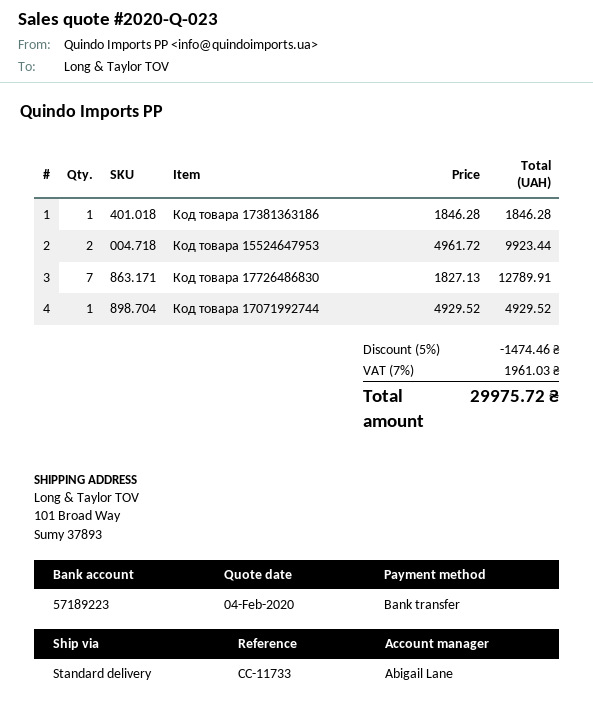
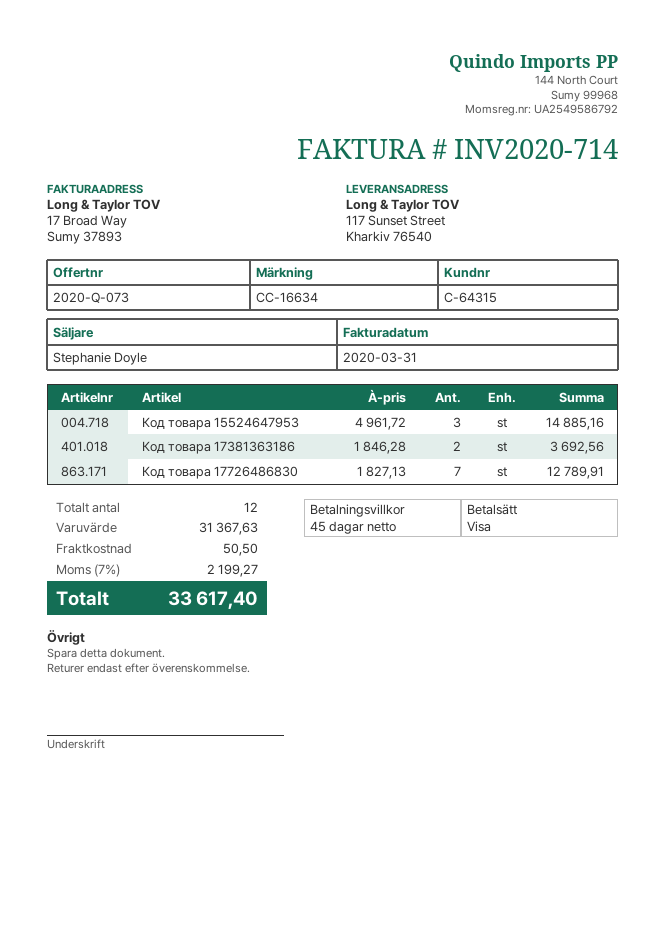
quote number: 2020-Q-023 -> 2020-Q-073
reference: CC-11733 -> CC-16634
sales rep: Abigail Lane -> Stephanie Doyle
payment method: bank transfer -> Visa
ship to: 101 Broad Way, Sumy 37893 -> 117 Sunset Street, Kharkiv 76540
Код товара 17381363186: 1 x 1846.28 = 1846.28 -> 2 x 1846.28 = 3692.56
Код товара 15524647953: 2 x 4961.72 = 9923.44 -> 3 x 4961.72 = 14885.16
Код товара 17071992744: 1 x 4929.52 = 4929.52 -> none
discount: 5% = 1474.46 -> none
shipping: none -> 50.50
tax: 7% = 1961.03 -> 7% = 2199.27
total: 29975.72 -> 33617.40

